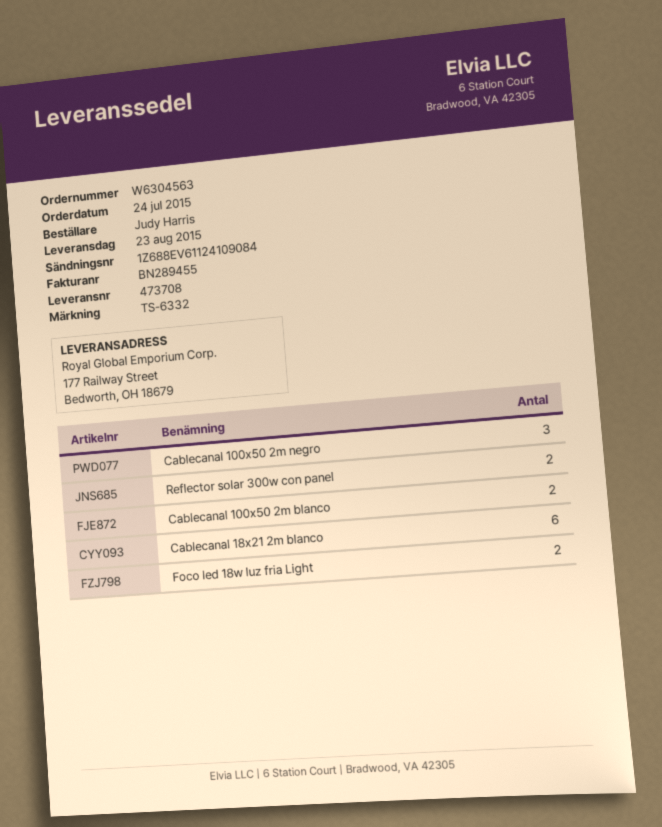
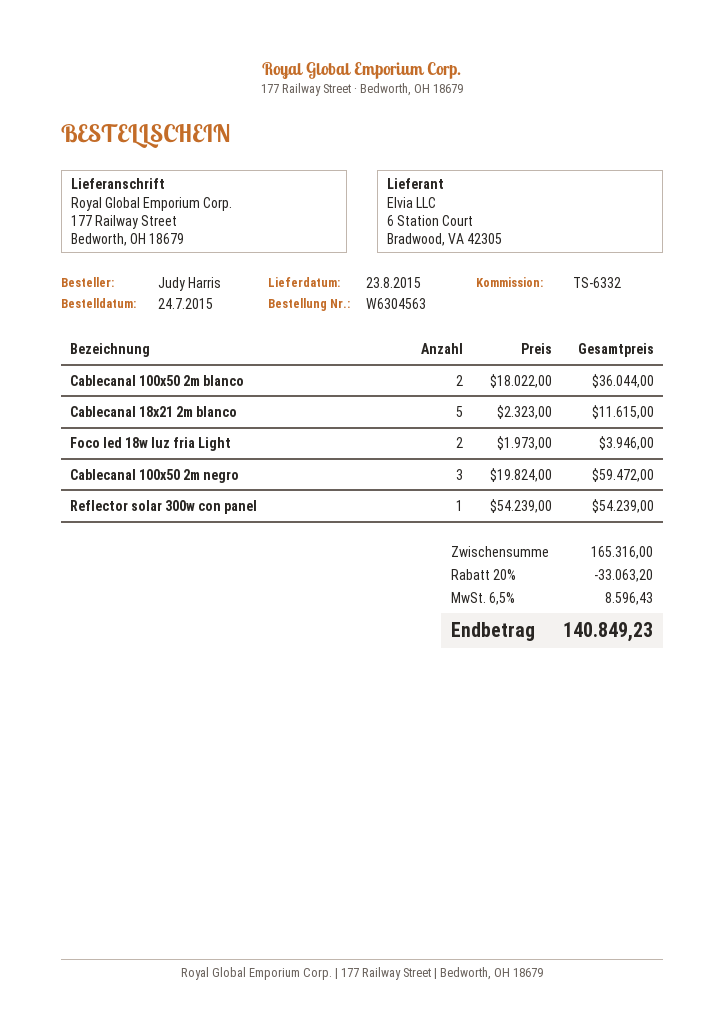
Reflector solar 300w con panel: 2 -> 1
Cablecanal 18x21 2m blanco: 6 -> 5

